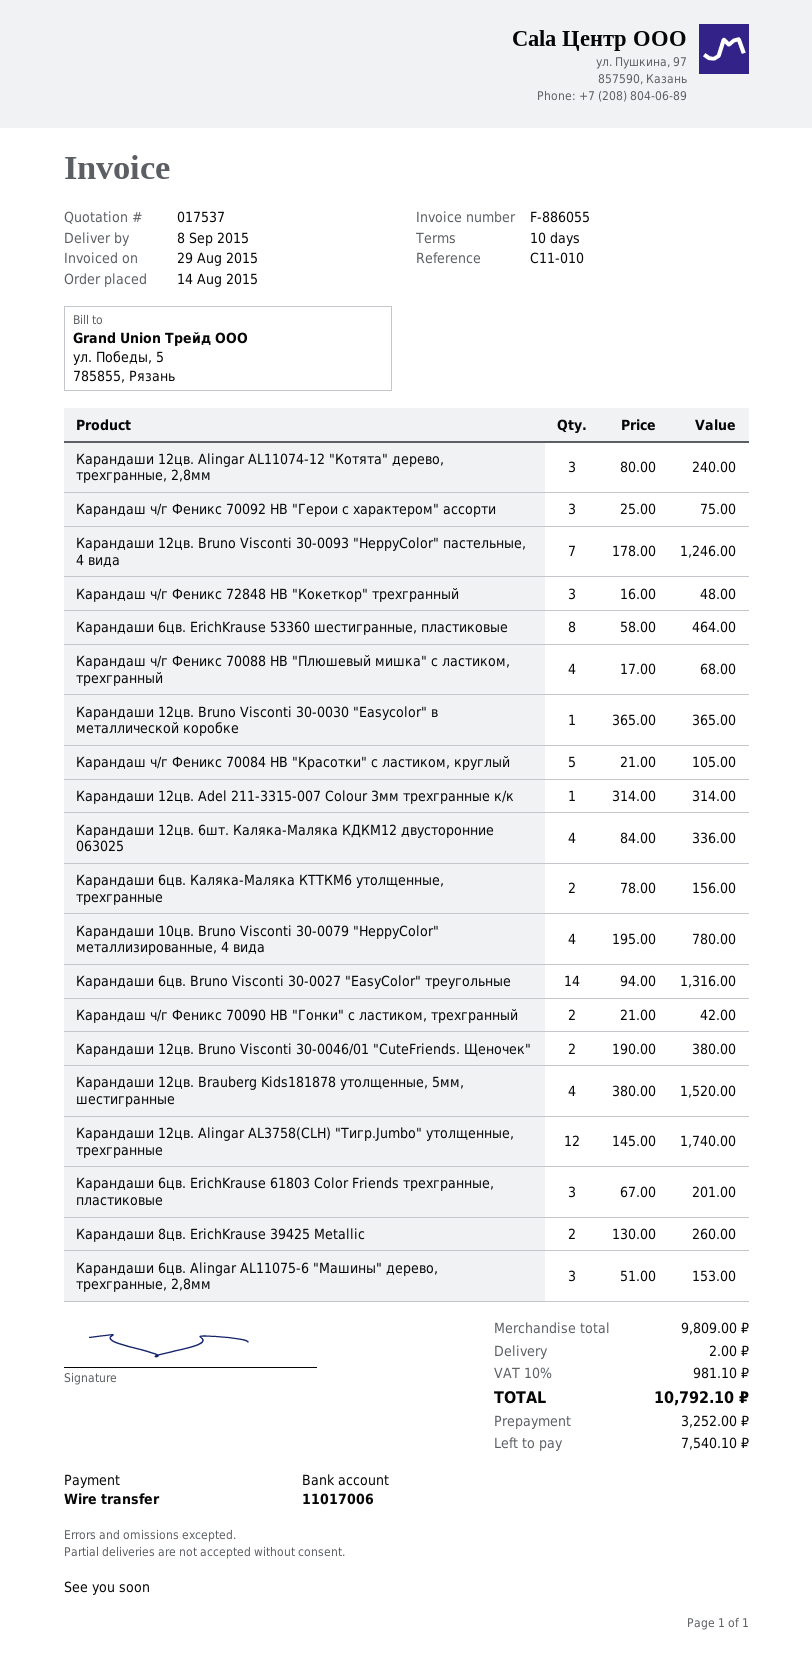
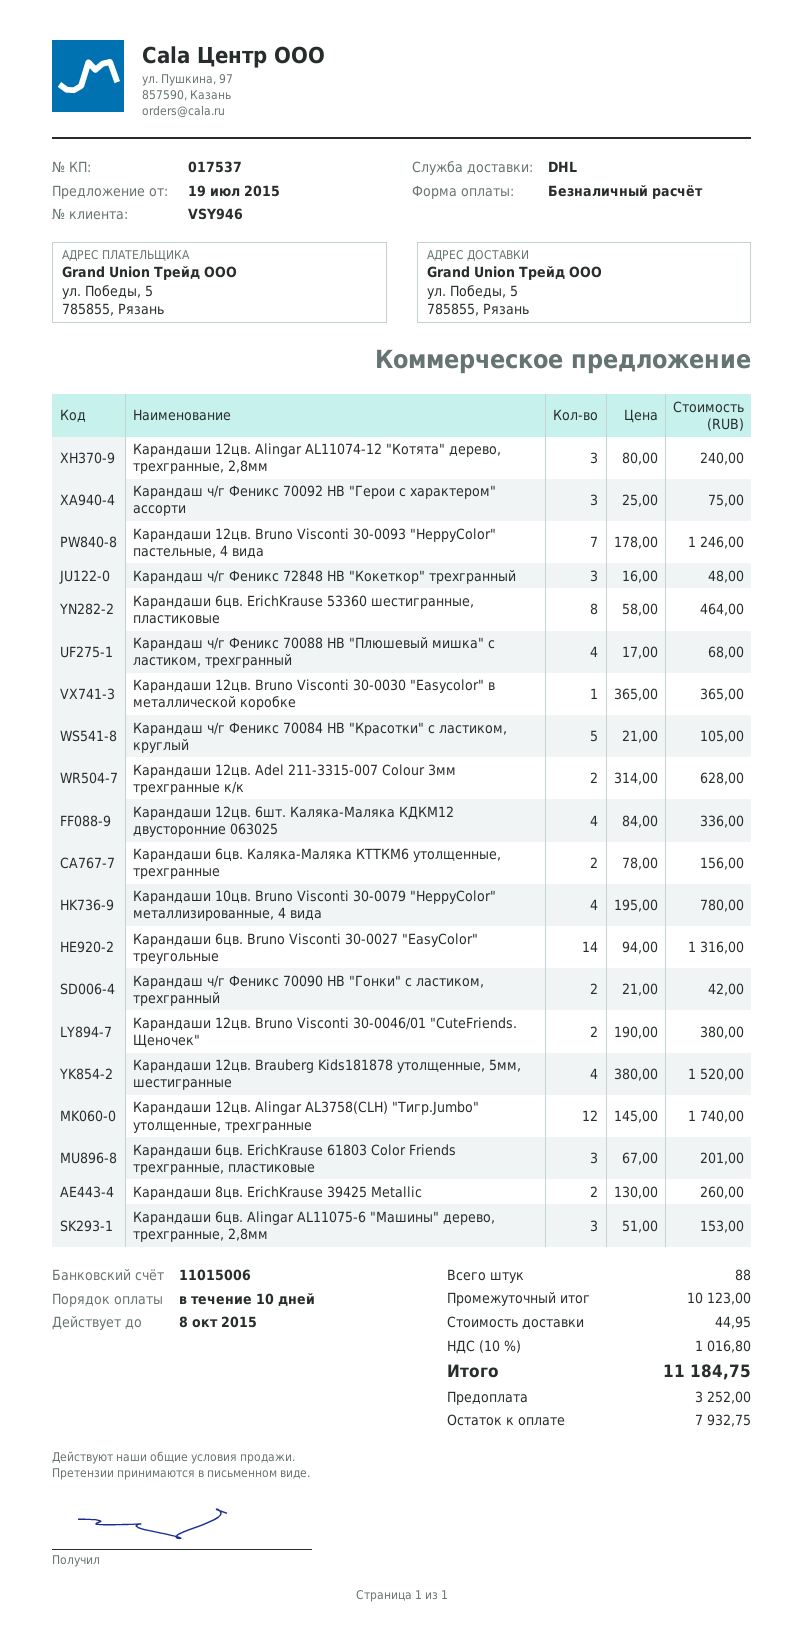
bank account: 11017006 -> 11015006
Карандаши 12цв. Adel 211-3315-007 Colour 3мм трехгранные к/к: 1 x 314.00 = 314.00 -> 2 x 314.00 = 628.00
subtotal: 9809.00 -> 10123.00
shipping: 2.00 -> 44.95
tax: 10% = 981.10 -> 10% = 1016.80
total: 10792.10 -> 11184.75
balance: 7540.10 -> 7932.75

